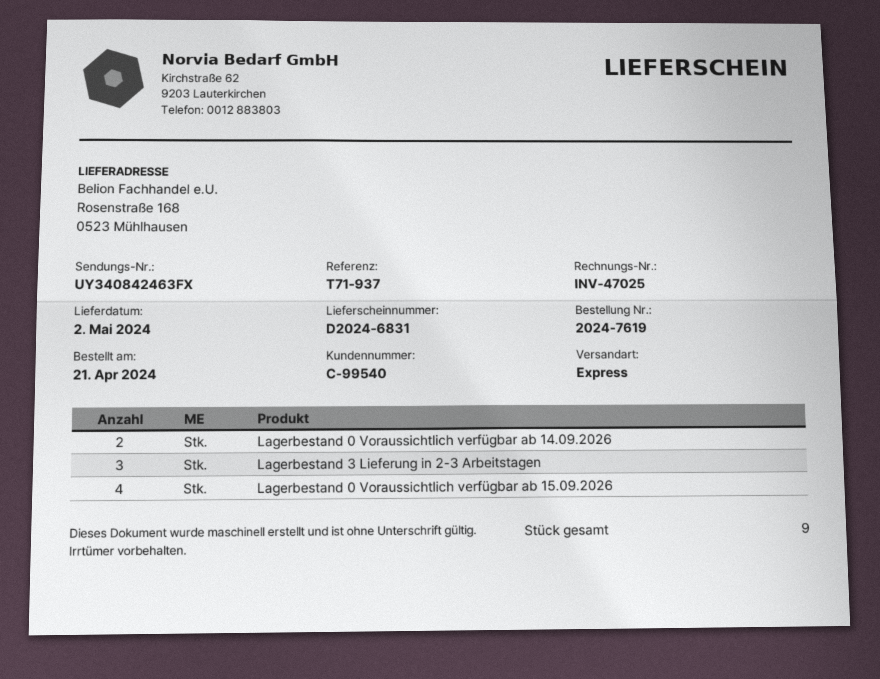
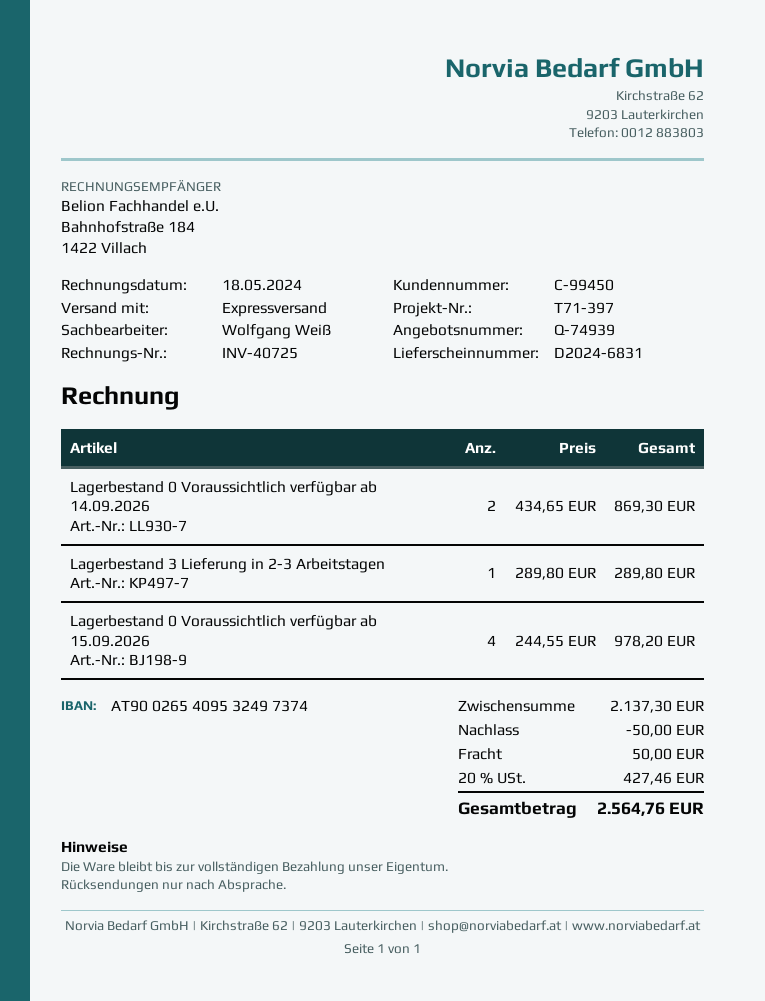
invoice number: INV-47025 -> INV-40725
customer number: C-99540 -> C-99450
reference: T71-937 -> T71-397
Lagerbestand 3 Lieferung in 2-3 Arbeitstagen: 3 -> 1

